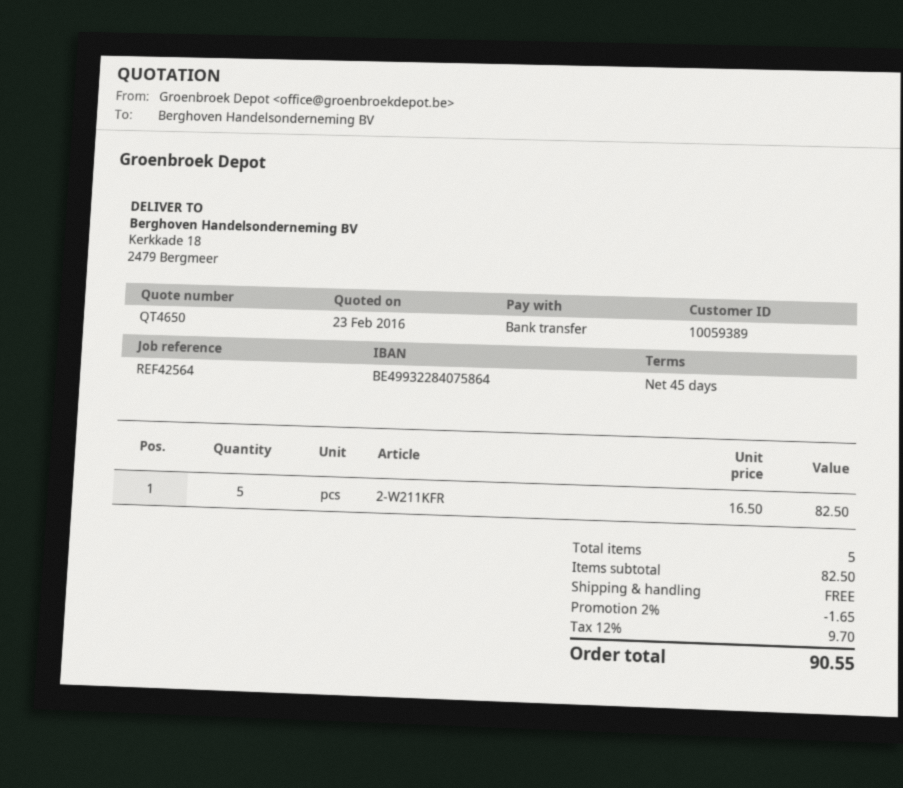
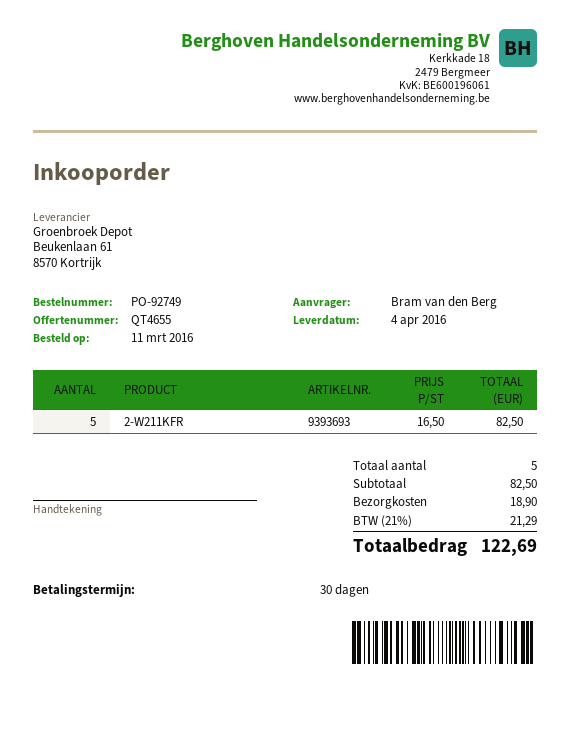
quote number: QT4650 -> QT4655
payment terms: 45 days -> 30 days
discount: 2% = 1.65 -> none
shipping: 0.00 -> 18.90
tax: 12% = 9.70 -> 21% = 21.29
total: 90.55 -> 122.69

